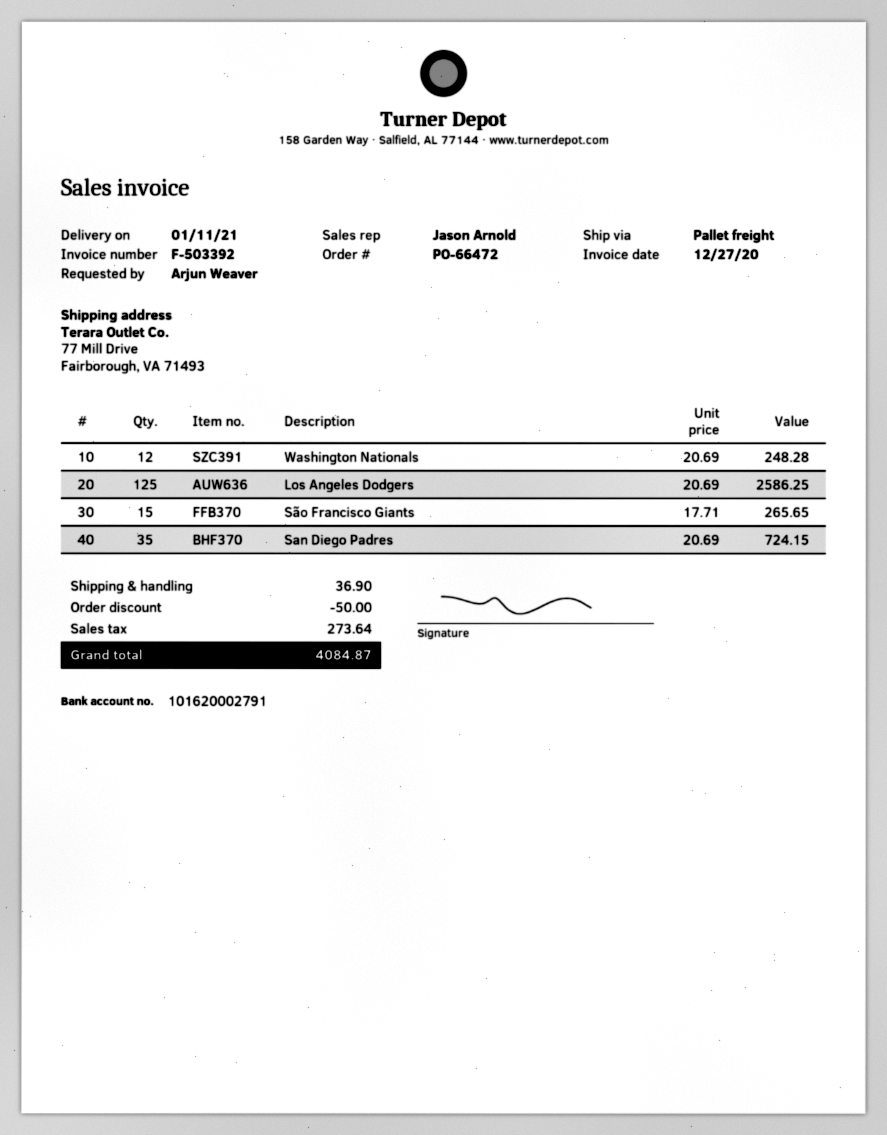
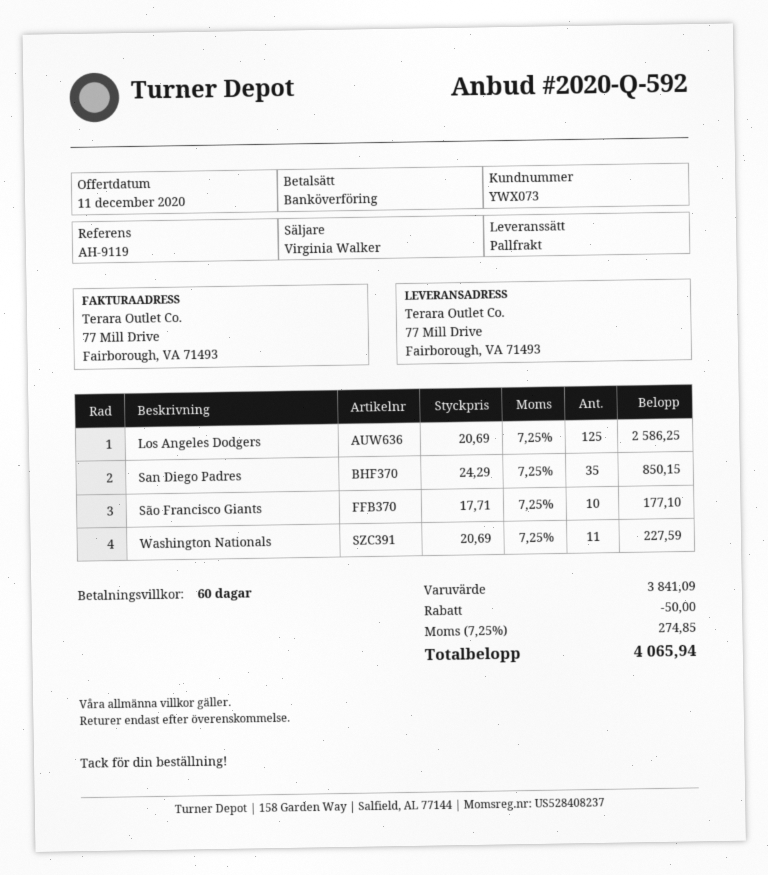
sales rep: Jason Arnold -> Virginia Walker
Washington Nationals: 12 x 20.69 = 248.28 -> 11 x 20.69 = 227.59
São Francisco Giants: 15 x 17.71 = 265.65 -> 10 x 17.71 = 177.10
San Diego Padres: 35 x 20.69 = 724.15 -> 35 x 24.29 = 850.15
shipping: 36.90 -> none
tax: 273.64 -> 274.85
total: 4084.87 -> 4065.94

